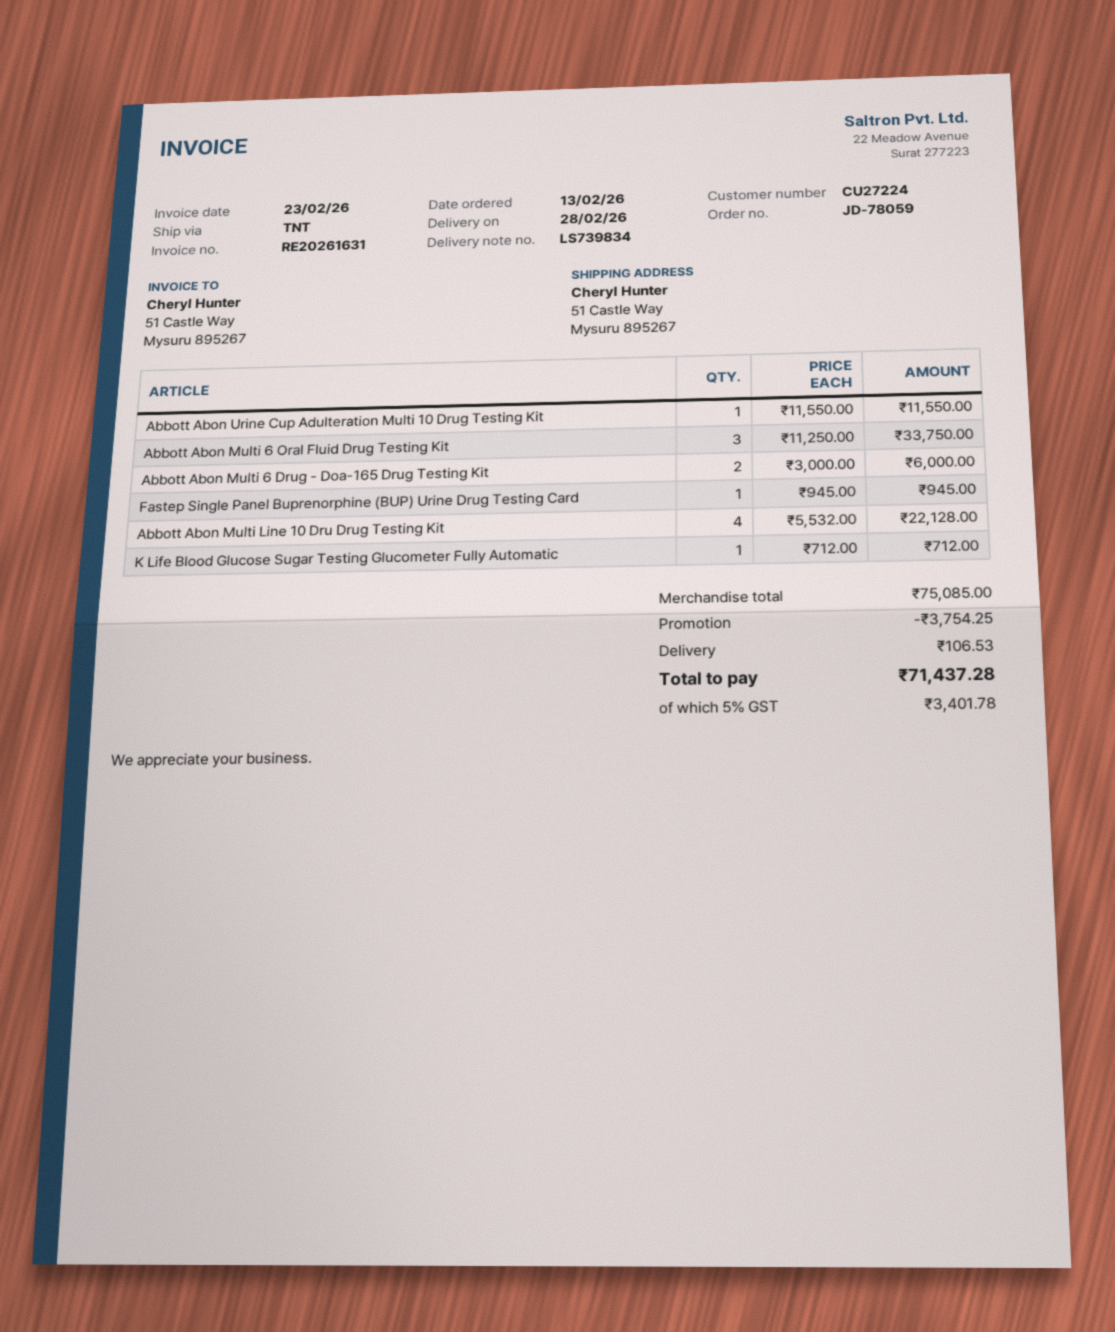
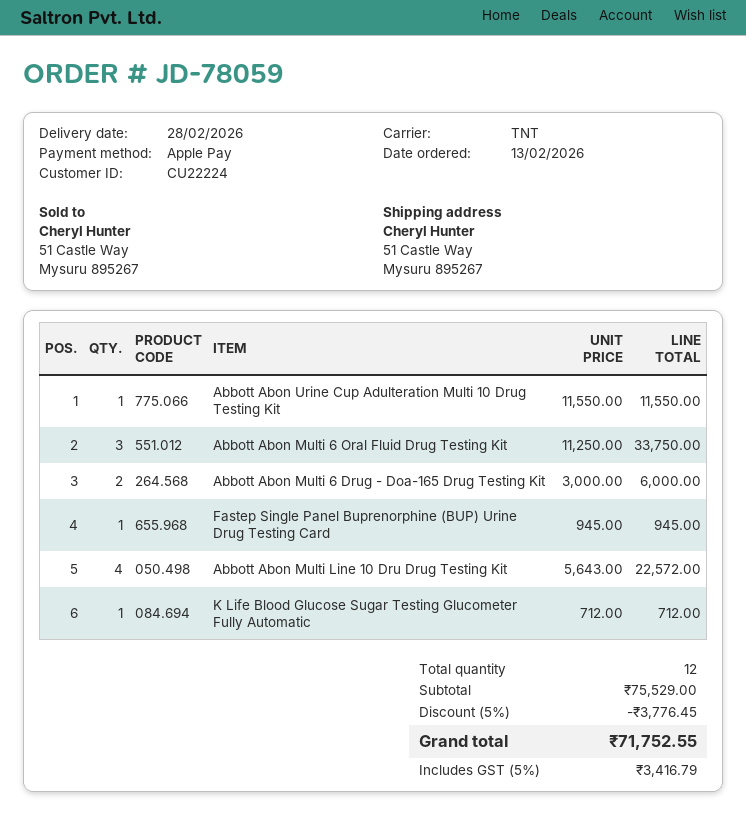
customer number: CU27224 -> CU22224
Abbott Abon Multi Line 10 Dru Drug Testing Kit: 4 x 5532.00 = 22128.00 -> 4 x 5643.00 = 22572.00
subtotal: 75085.00 -> 75529.00
discount: 3754.25 -> 3776.45
shipping: 106.53 -> none
tax: 5% = 3401.78 -> 5% = 3416.79
total: 71437.28 -> 71752.55

